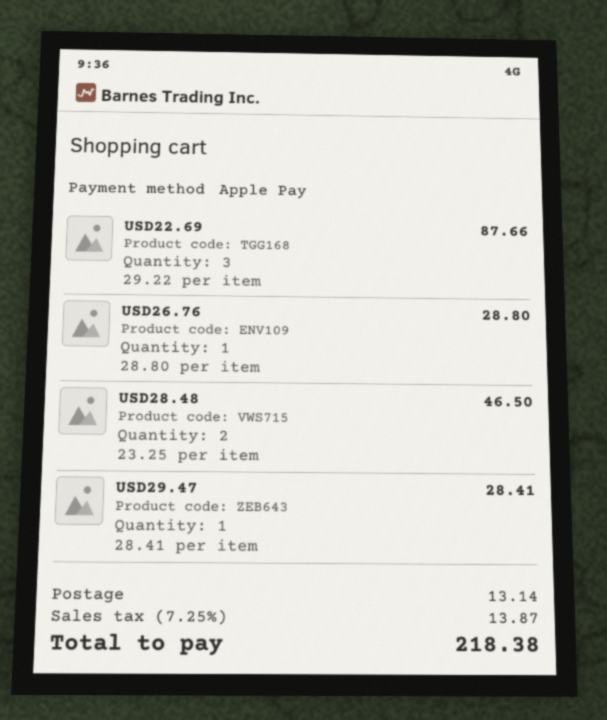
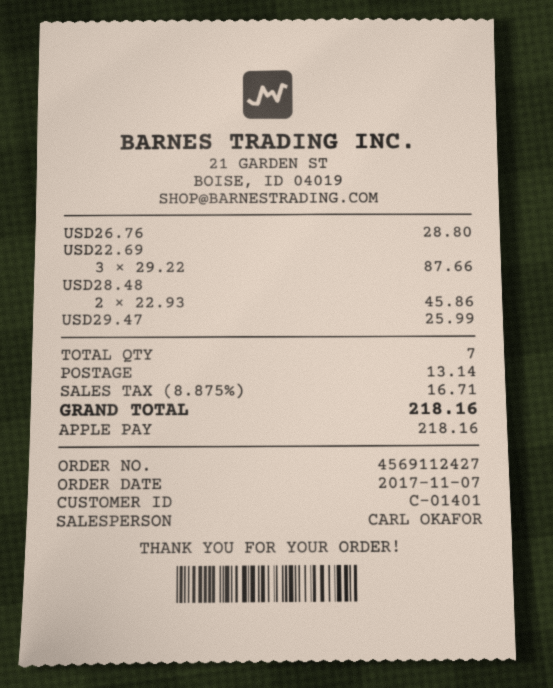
USD28.48: 2 x 23.25 = 46.50 -> 2 x 22.93 = 45.86
USD29.47: 1 x 28.41 = 28.41 -> 1 x 25.99 = 25.99
tax: 7.25% = 13.87 -> 8.875% = 16.71
total: 218.38 -> 218.16

